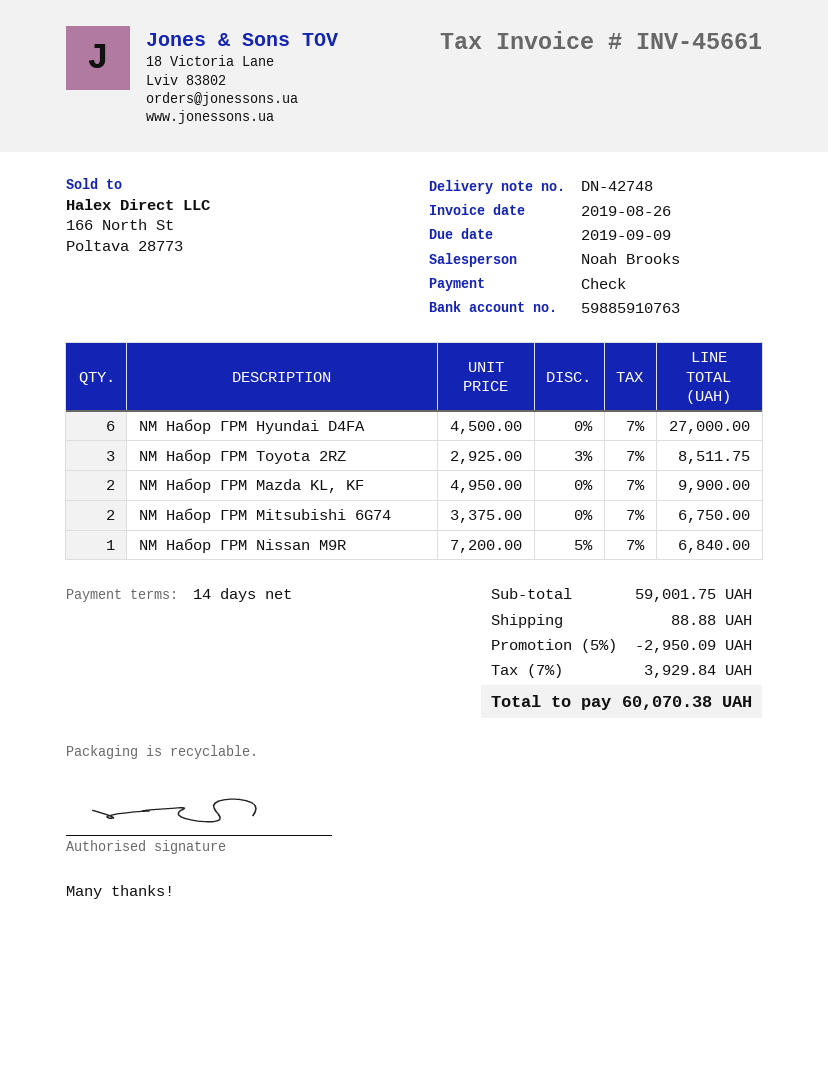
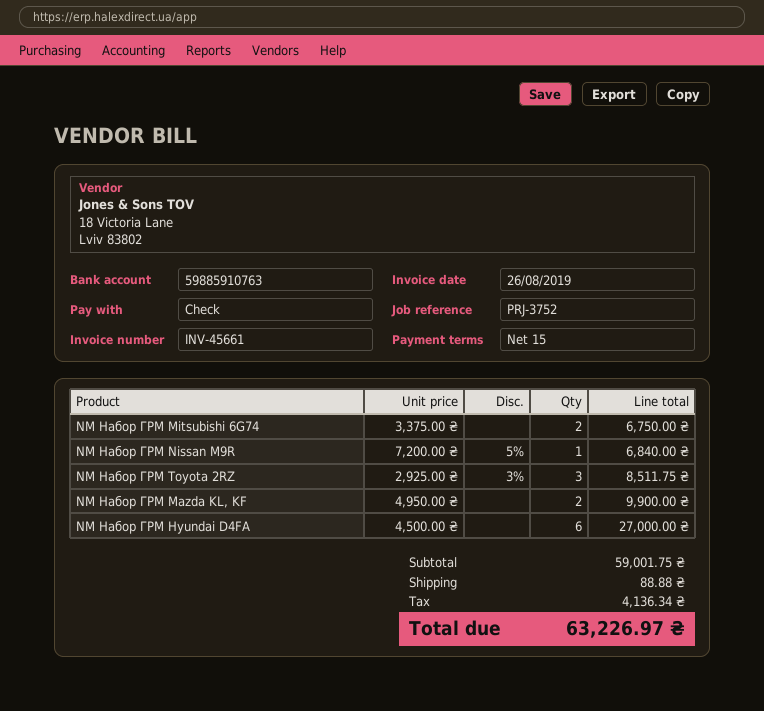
payment terms: 14 days -> 15 days
discount: 5% = 2950.09 -> none
tax: 3929.84 -> 4136.34
total: 60070.38 -> 63226.97

